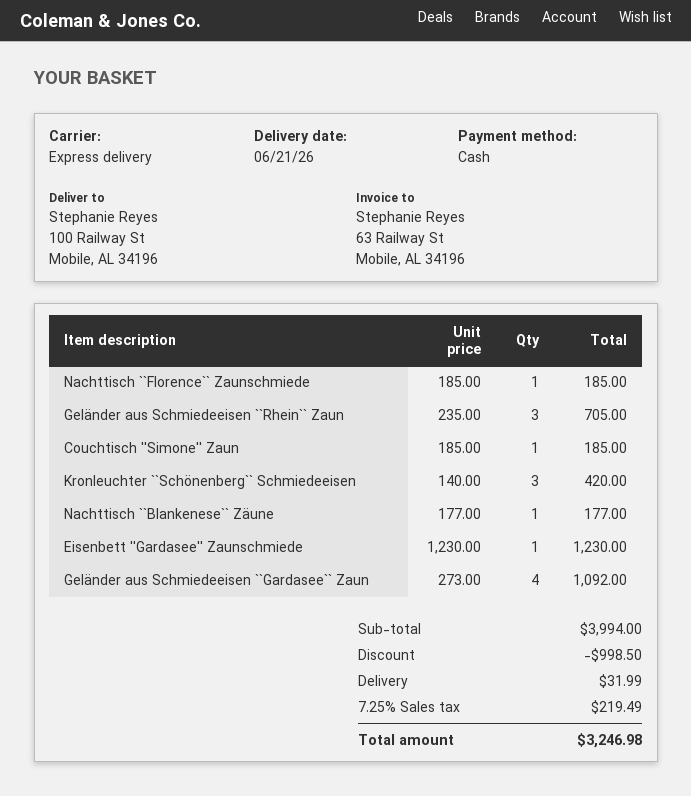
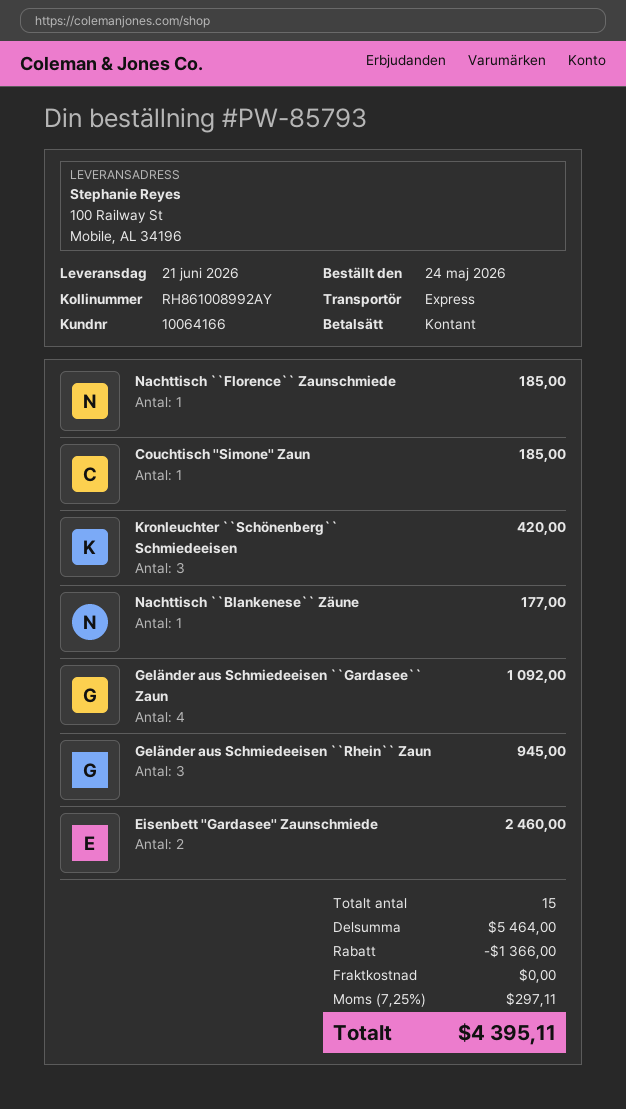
Geländer aus Schmiedeeisen ``Rhein`` Zaun: 3 for 705.00 -> 3 for 945.00
Eisenbett ''Gardasee'' Zaunschmiede: 1 for 1230.00 -> 2 for 2460.00
subtotal: 3994.00 -> 5464.00
discount: 998.50 -> 1366.00
shipping: 31.99 -> 0.00
tax: 7.25% = 219.49 -> 7.25% = 297.11
total: 3246.98 -> 4395.11

